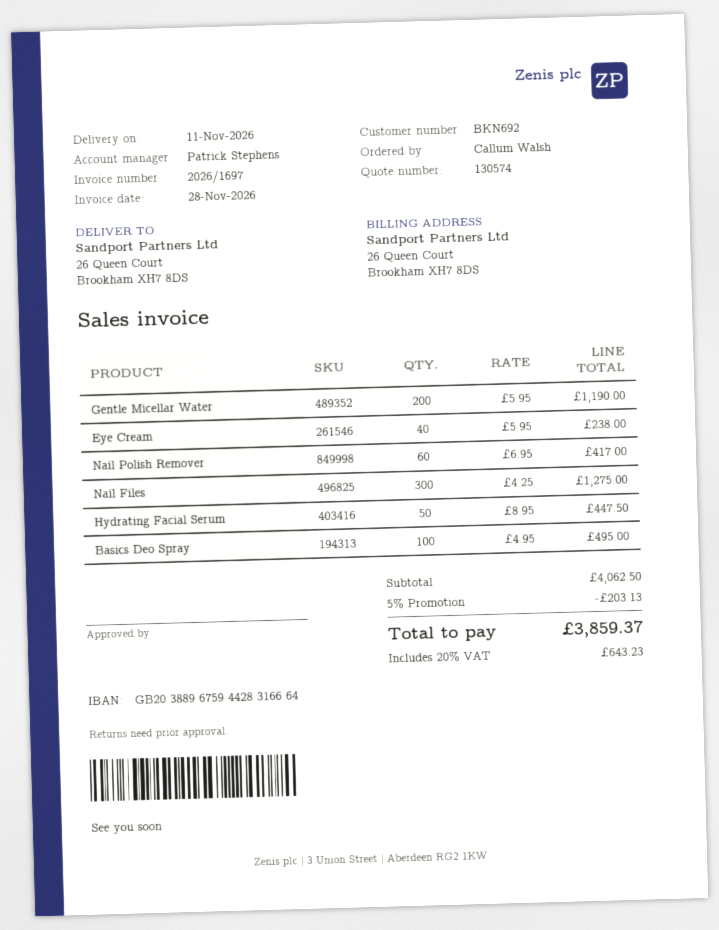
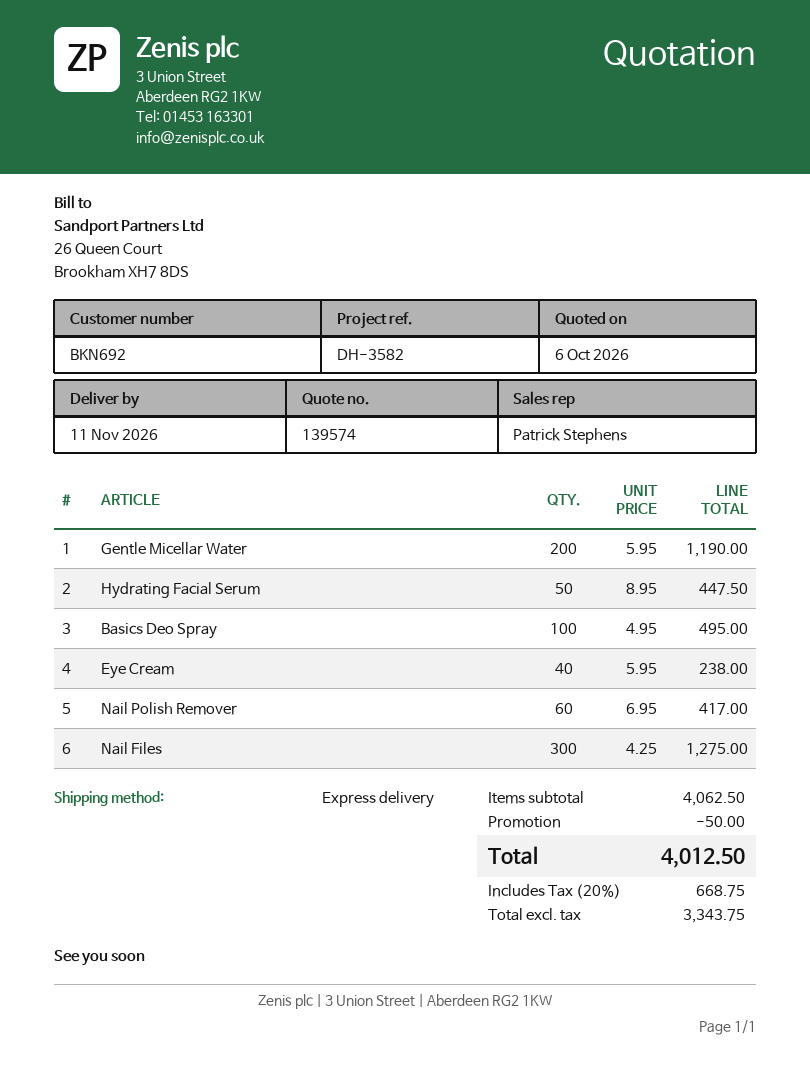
quote number: 130574 -> 139574
discount: 203.13 -> 50.00
tax: 20% = 643.23 -> 20% = 668.75
total: 3859.37 -> 4012.50

